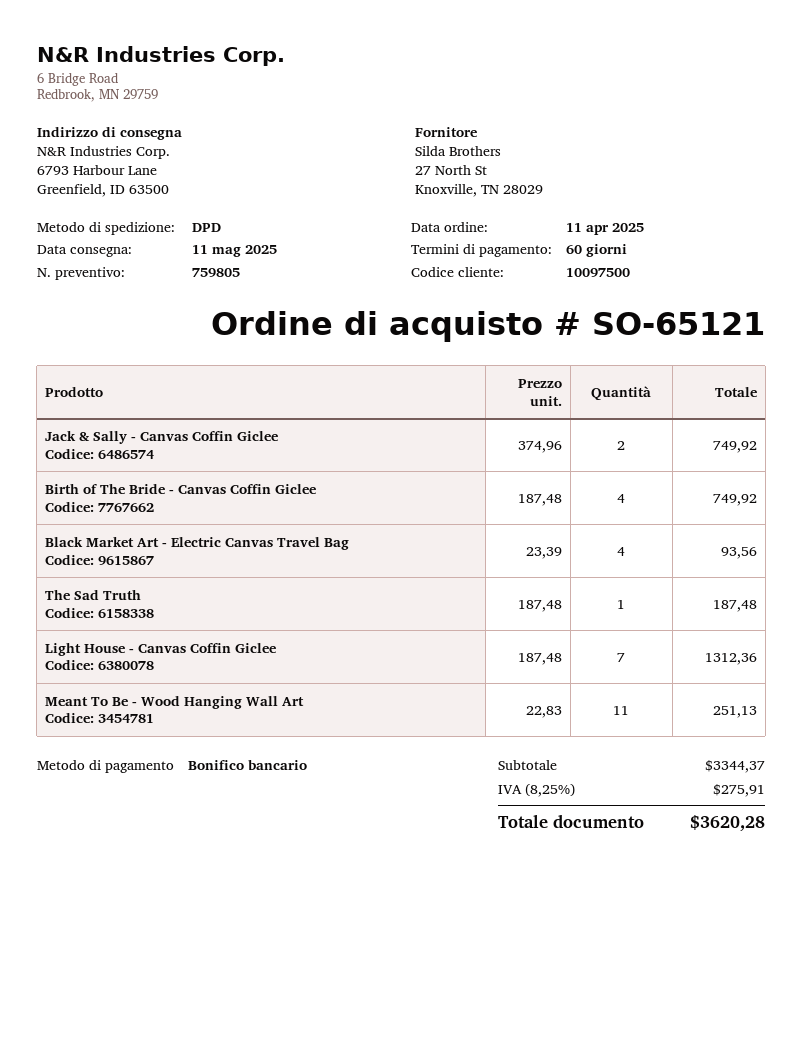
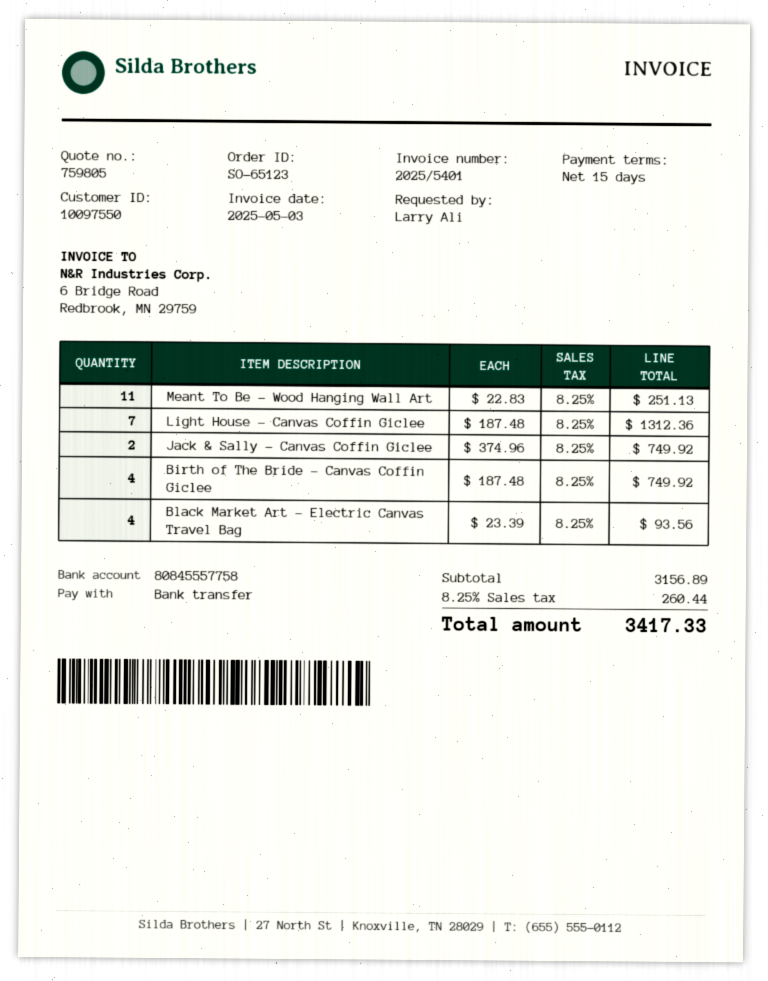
order number: SO-65121 -> SO-65123
payment terms: 60 days -> 15 days
customer number: 10097500 -> 10097550
The Sad Truth: 1 x 187.48 = 187.48 -> none
subtotal: 3344.37 -> 3156.89
tax: 8.25% = 275.91 -> 8.25% = 260.44
total: 3620.28 -> 3417.33

